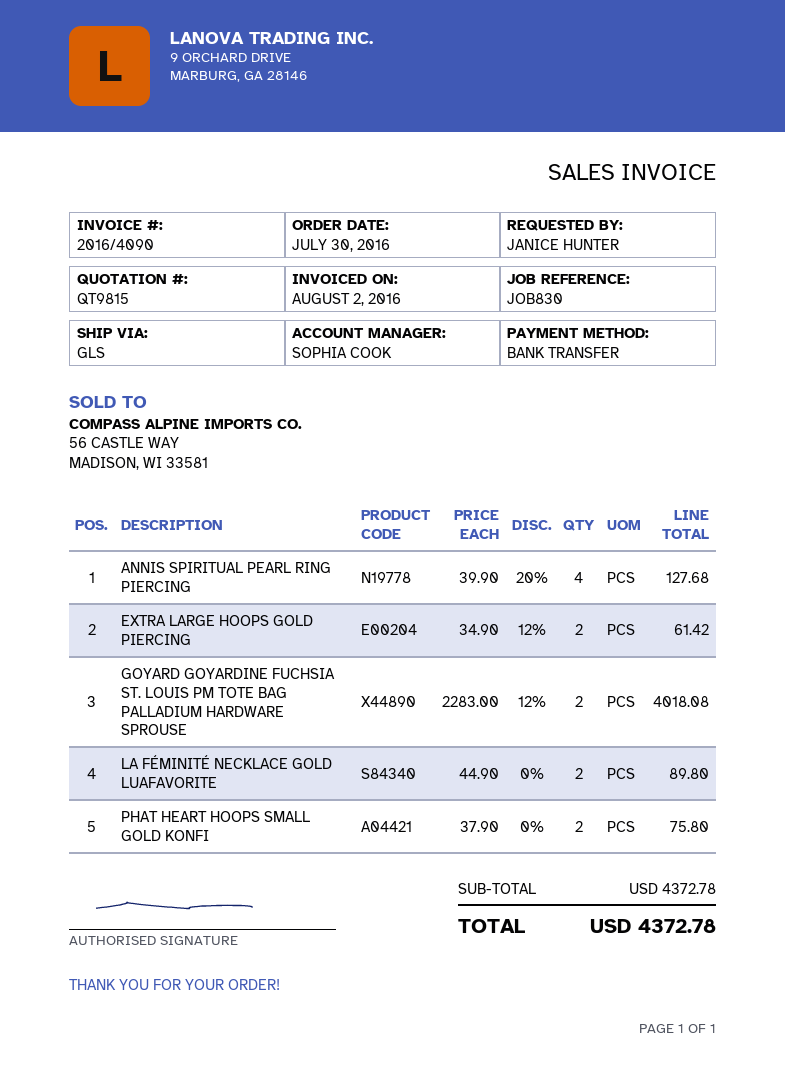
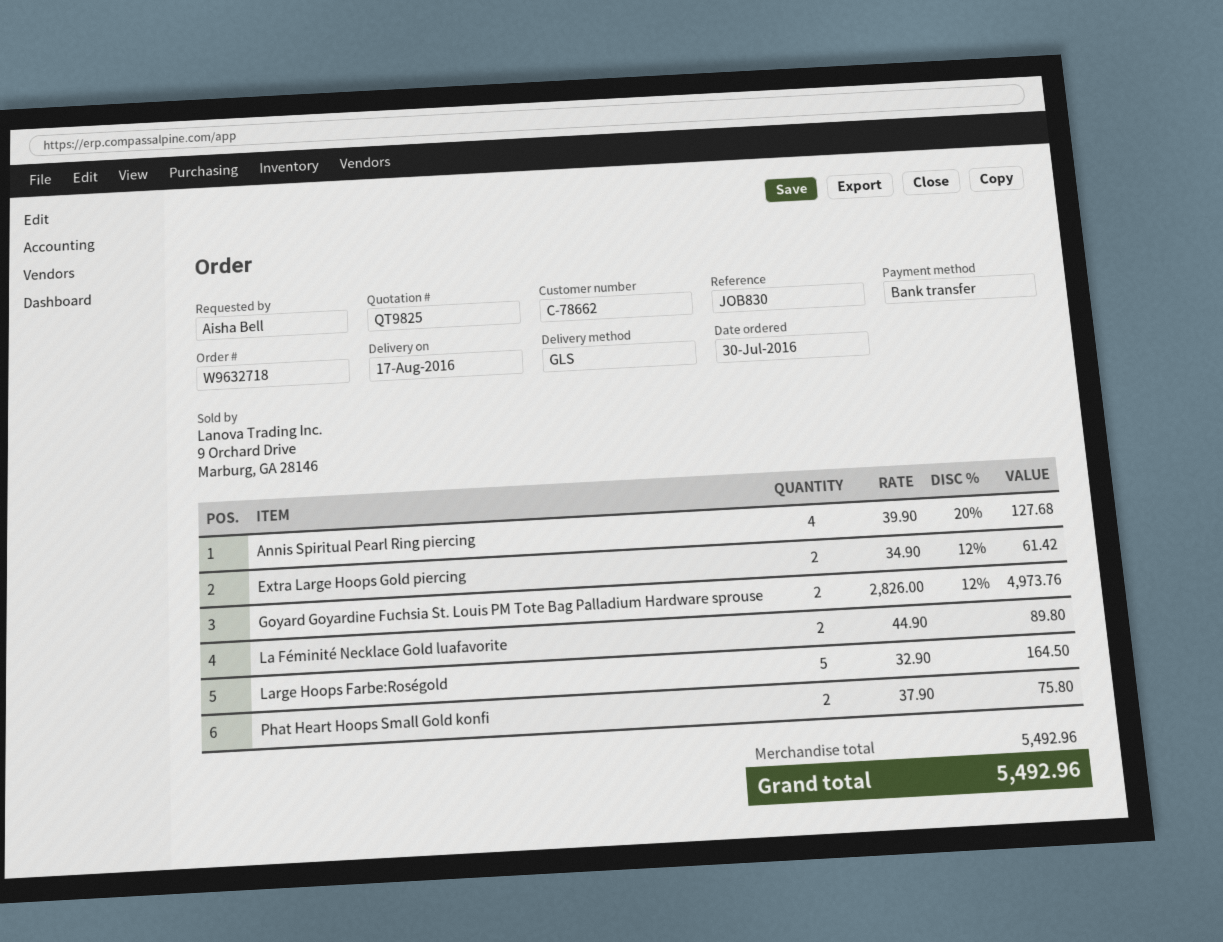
quote number: QT9815 -> QT9825
ordered by: JANICE HUNTER -> Aisha Bell
GOYARD GOYARDINE FUCHSIA ST. LOUIS PM TOTE BAG PALLADIUM HARDWARE SPROUSE: 2 x 2283.00 - 12% = 4018.08 -> 2 x 2826.00 - 12% = 4973.76
Large Hoops Farbe:Roségold: none -> 5 x 32.90 = 164.50
subtotal: 4372.78 -> 5492.96
total: 4372.78 -> 5492.96

